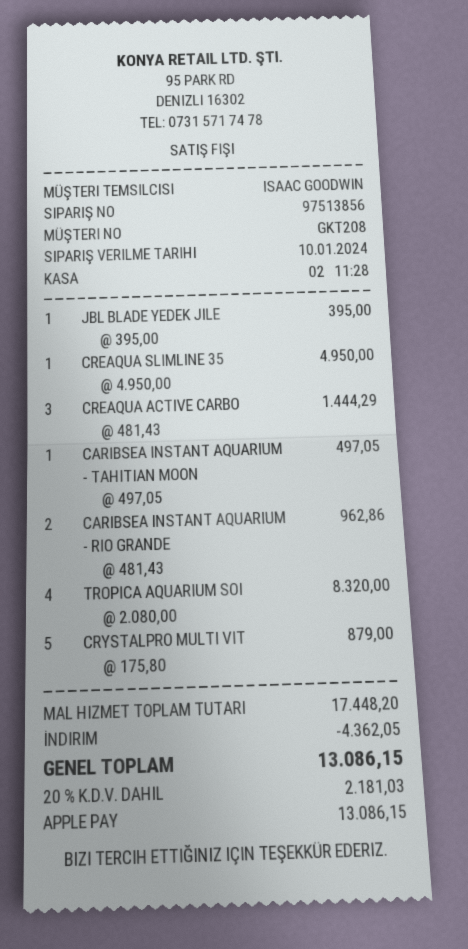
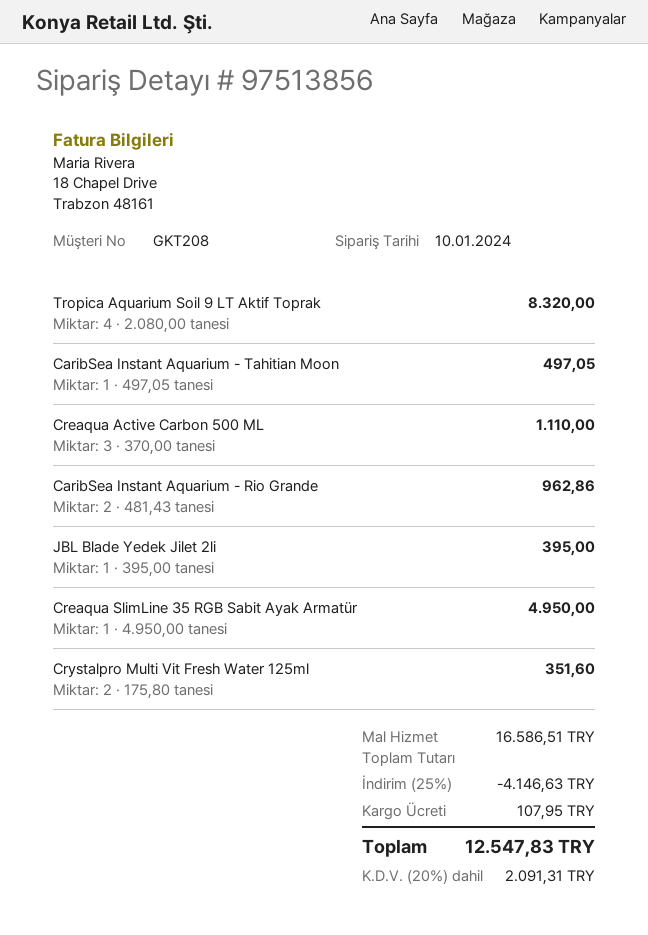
CREAQUA ACTIVE CARBO: 3 x 481.43 = 1444.29 -> 3 x 370.00 = 1110.00
CRYSTALPRO MULTI VIT: 5 x 175.80 = 879.00 -> 2 x 175.80 = 351.60
subtotal: 17448.20 -> 16586.51
discount: 4362.05 -> 4146.63
shipping: none -> 107.95
tax: 20% = 2181.03 -> 20% = 2091.31
total: 13086.15 -> 12547.83

